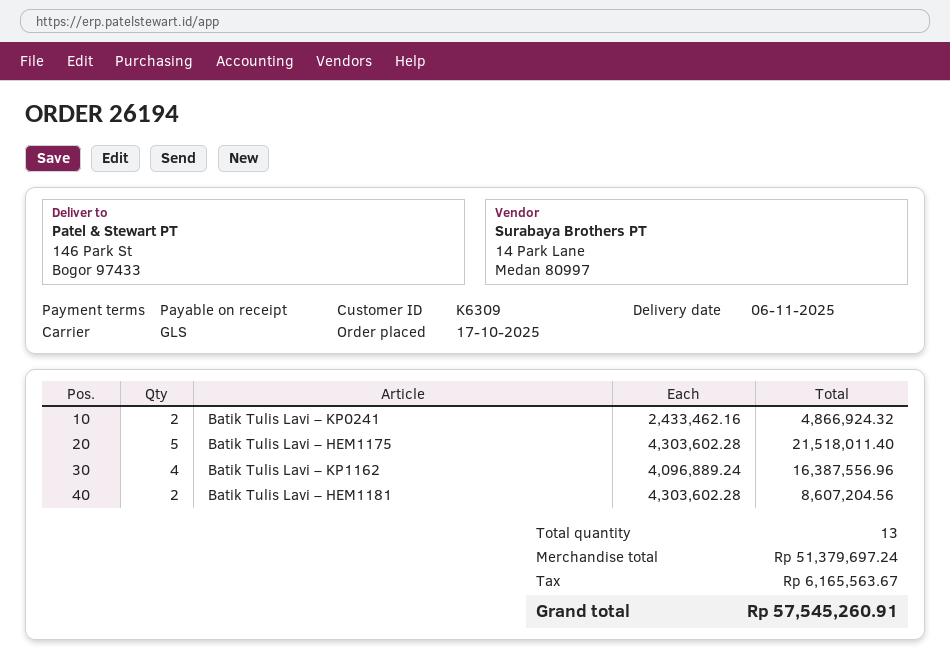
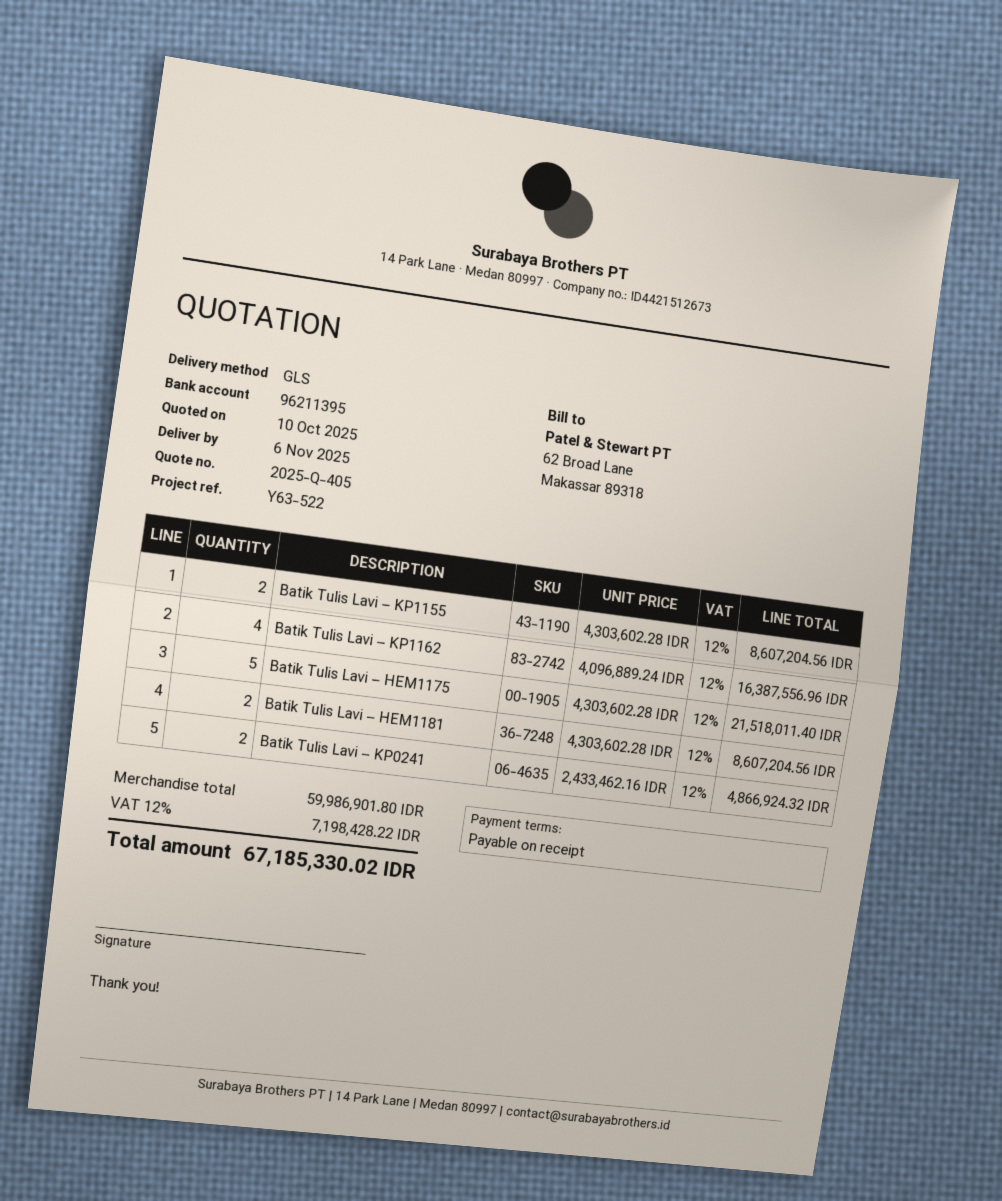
Batik Tulis Lavi – KP1155: none -> 2 x 4303602.28 = 8607204.56
subtotal: 51379697.24 -> 59986901.80
tax: 6165563.67 -> 7198428.22
total: 57545260.91 -> 67185330.02

